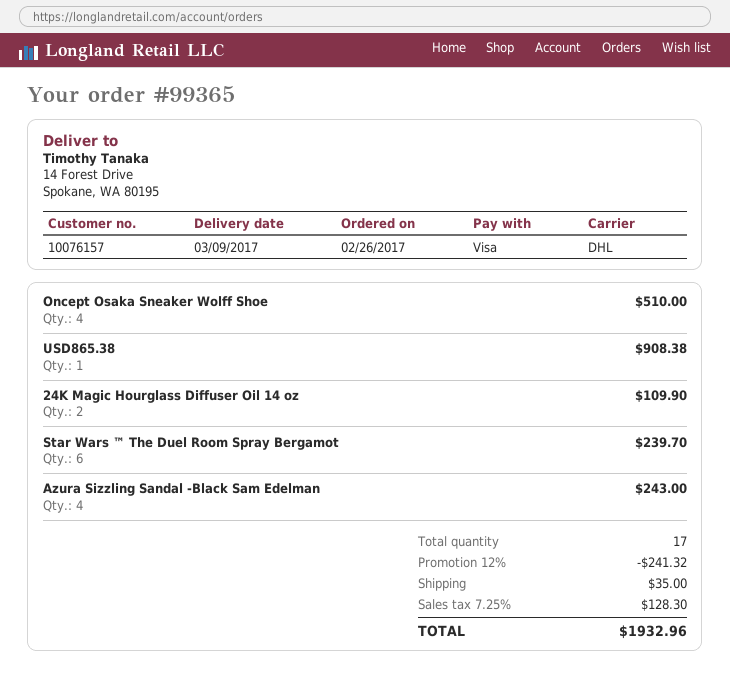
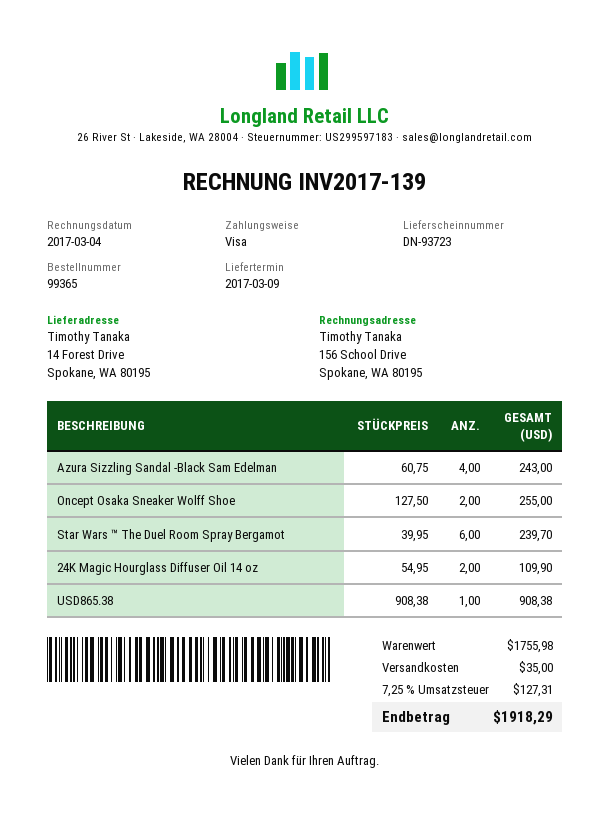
Oncept Osaka Sneaker Wolff Shoe: 4 for 510.00 -> 2 for 255.00
discount: 12% = 241.32 -> none
tax: 7.25% = 128.30 -> 7.25% = 127.31
total: 1932.96 -> 1918.29

